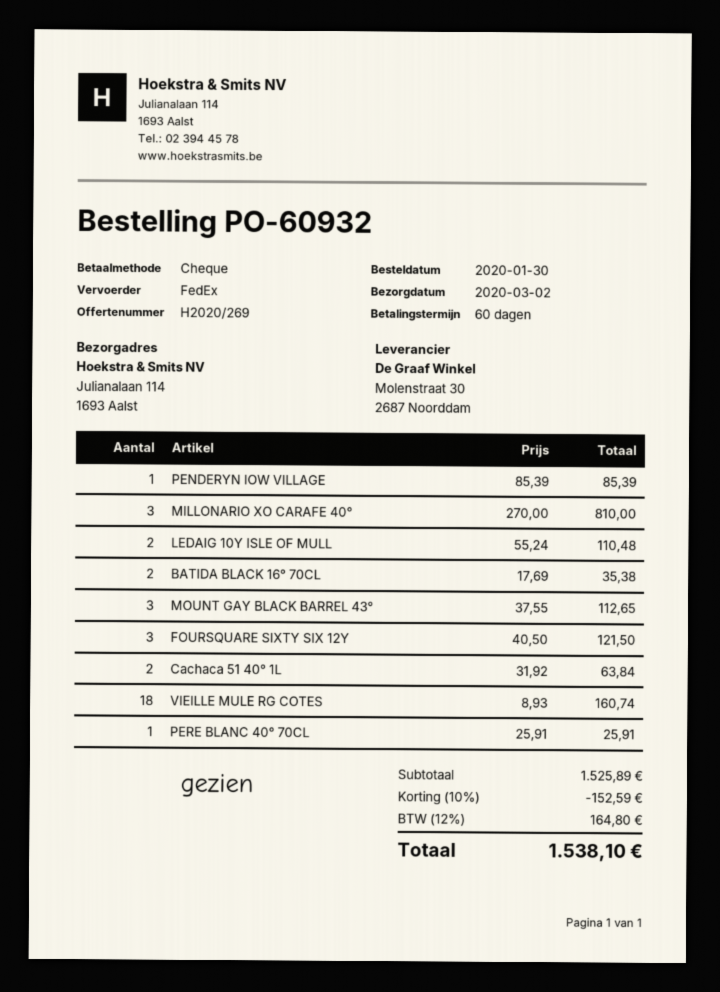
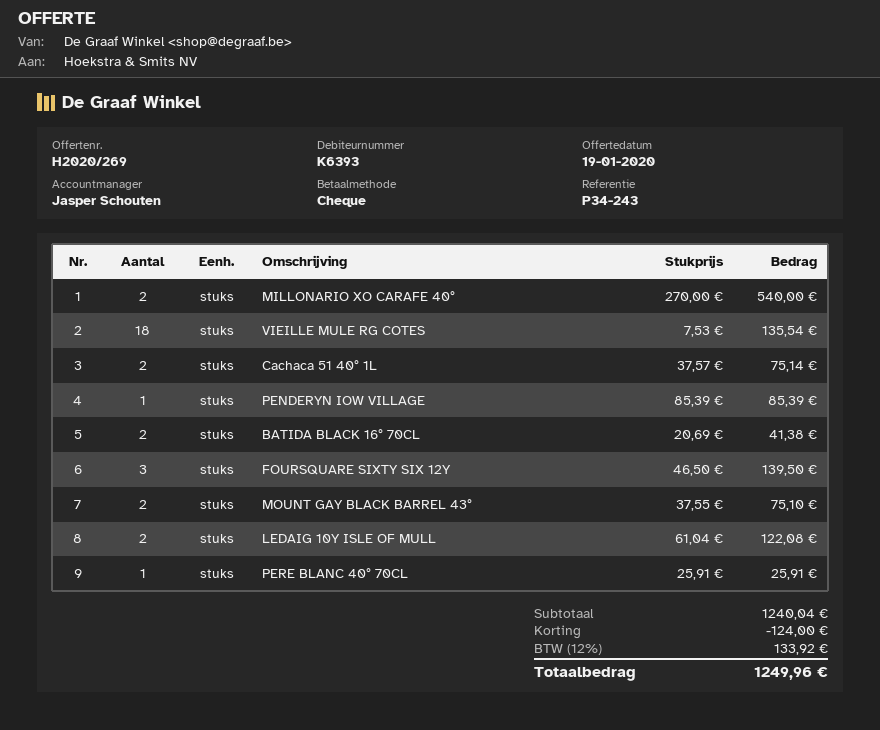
MILLONARIO XO CARAFE 40°: 3 x 270.00 = 810.00 -> 2 x 270.00 = 540.00
LEDAIG 10Y ISLE OF MULL: 2 x 55.24 = 110.48 -> 2 x 61.04 = 122.08
BATIDA BLACK 16° 70CL: 2 x 17.69 = 35.38 -> 2 x 20.69 = 41.38
MOUNT GAY BLACK BARREL 43°: 3 x 37.55 = 112.65 -> 2 x 37.55 = 75.10
FOURSQUARE SIXTY SIX 12Y: 3 x 40.50 = 121.50 -> 3 x 46.50 = 139.50
Cachaca 51 40° 1L: 2 x 31.92 = 63.84 -> 2 x 37.57 = 75.14
VIEILLE MULE RG COTES: 18 x 8.93 = 160.74 -> 18 x 7.53 = 135.54
subtotal: 1525.89 -> 1240.04
discount: 152.59 -> 124.00
tax: 12% = 164.80 -> 12% = 133.92
total: 1538.10 -> 1249.96

